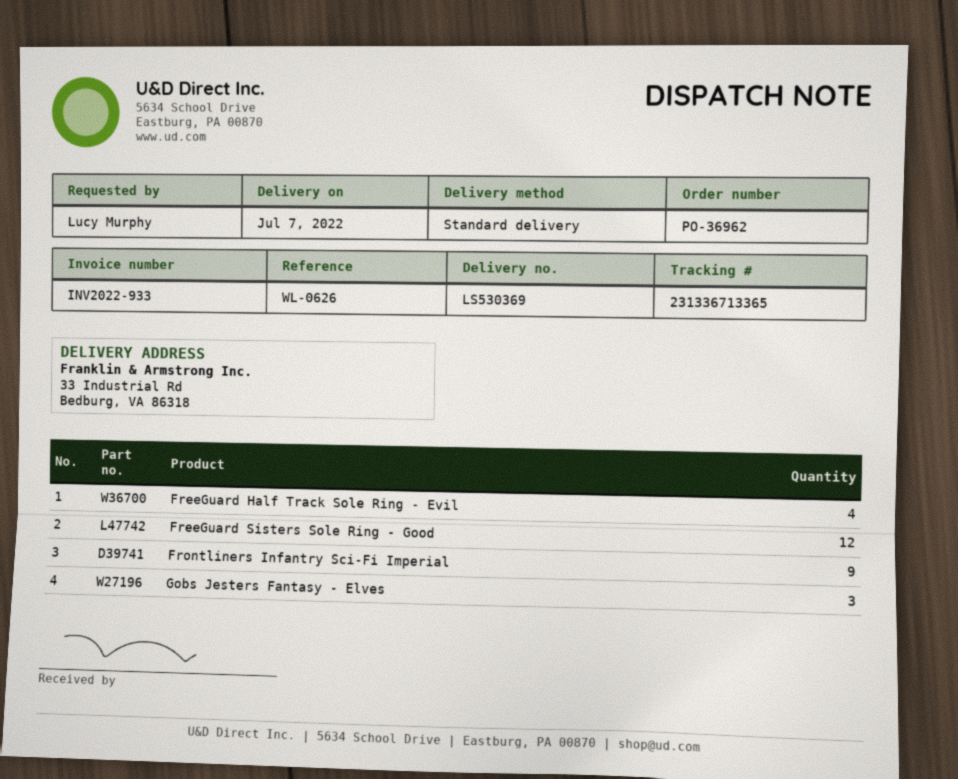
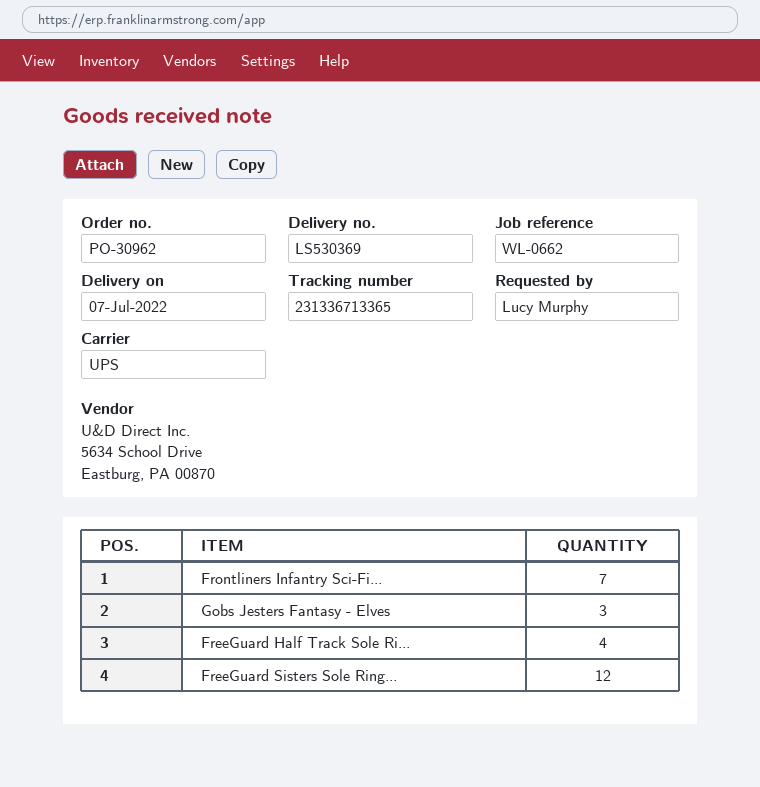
order number: PO-36962 -> PO-30962
reference: WL-0626 -> WL-0662
shipping method: standard -> UPS
Frontliners Infantry Sci-Fi Imperial: 9 -> 7

